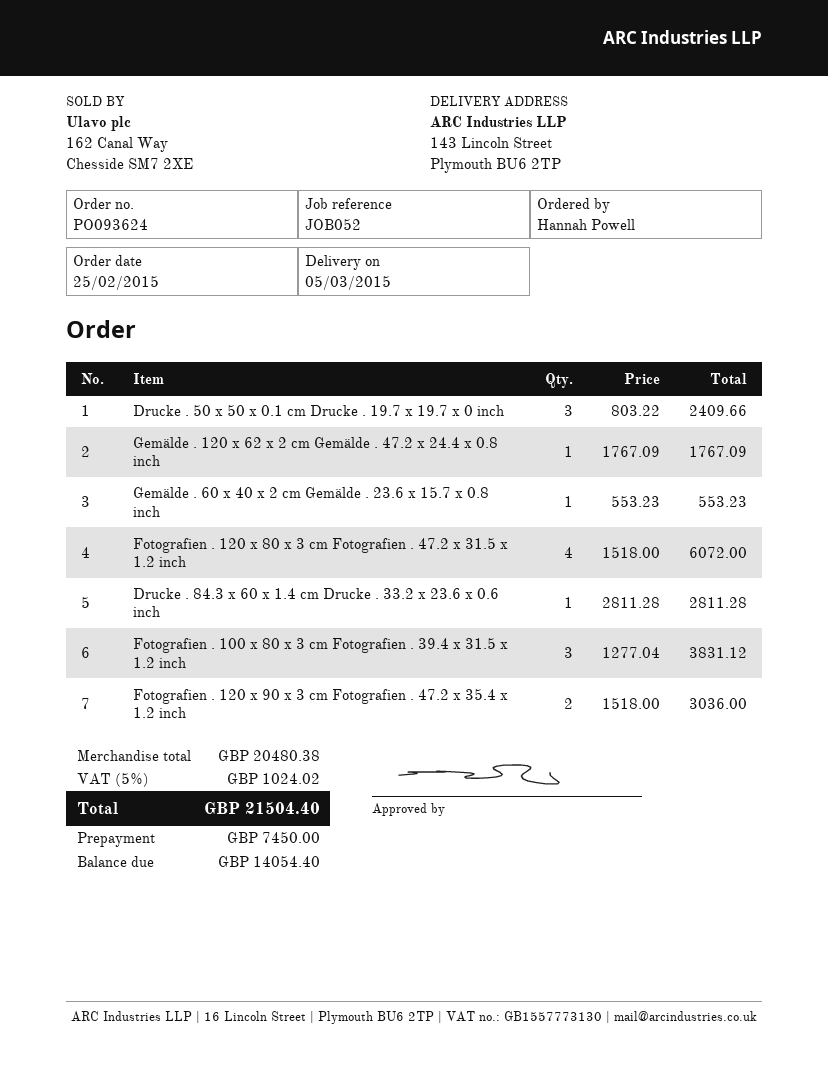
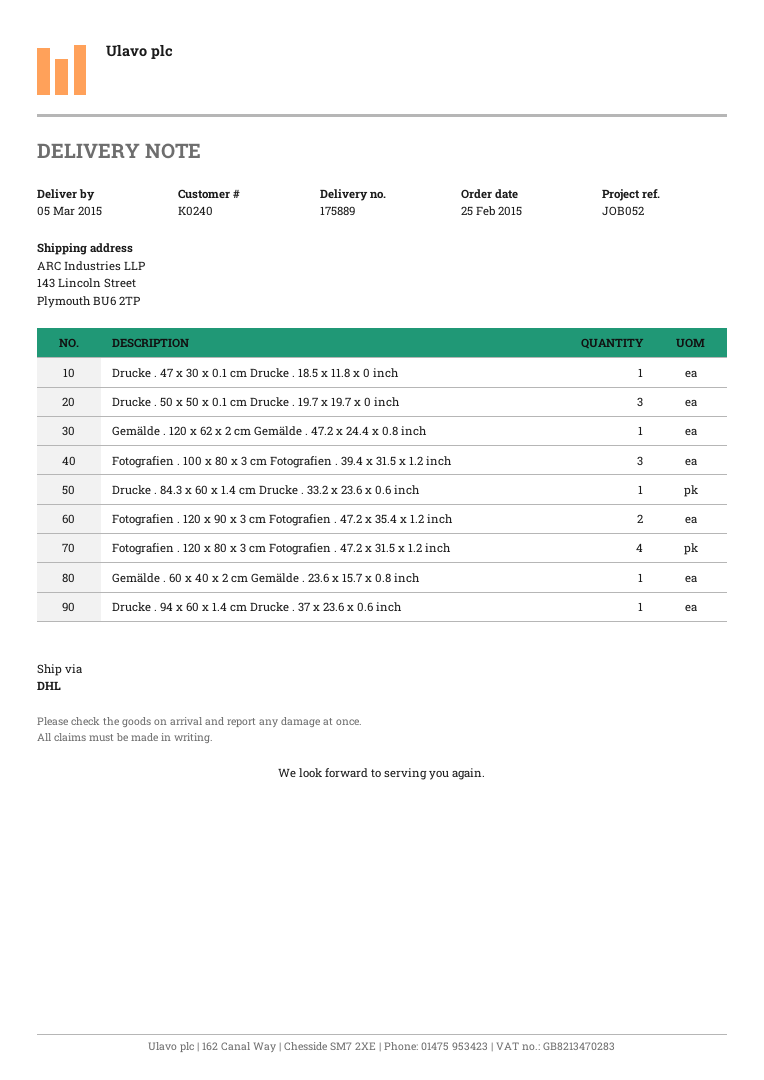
Drucke . 47 x 30 x 0.1 cm Drucke . 18.5 x 11.8 x 0 inch: none -> 1
Drucke . 94 x 60 x 1.4 cm Drucke . 37 x 23.6 x 0.6 inch: none -> 1

